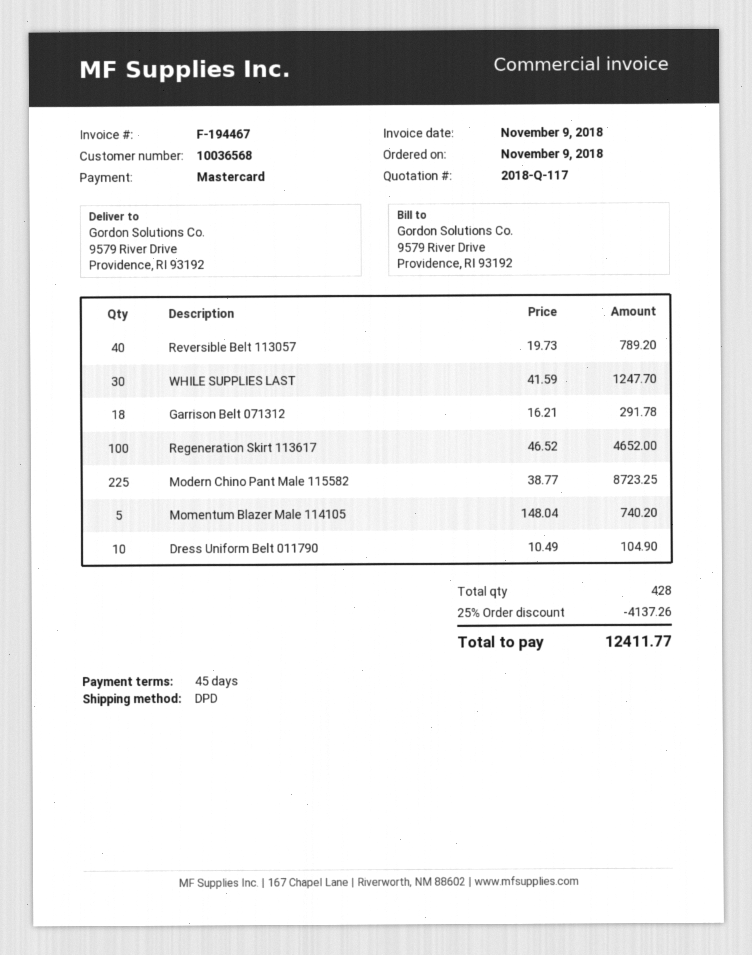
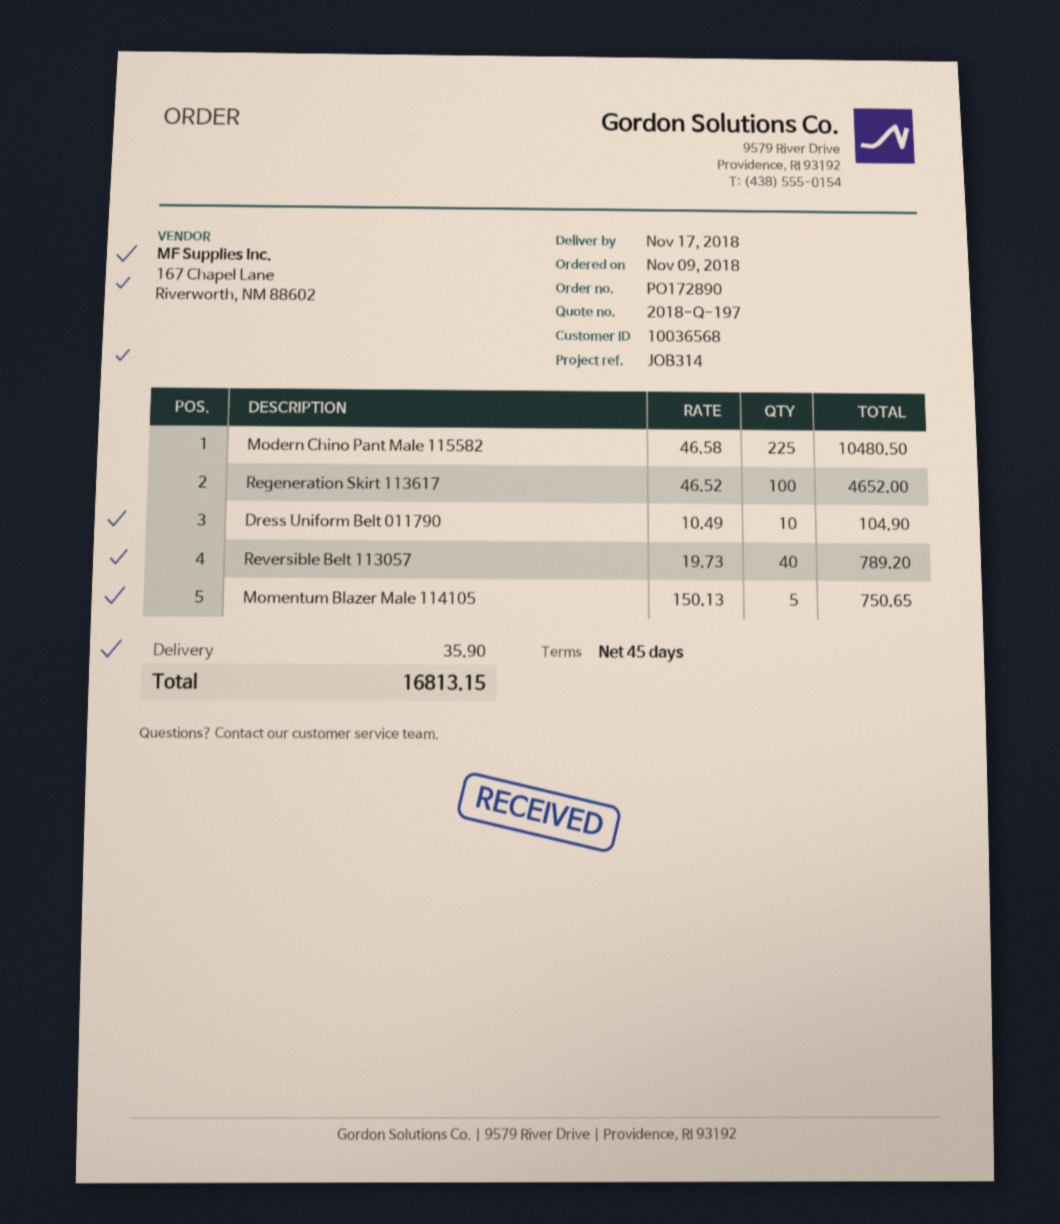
quote number: 2018-Q-117 -> 2018-Q-197
WHILE SUPPLIES LAST: 30 x 41.59 = 1247.70 -> none
Garrison Belt 071312: 18 x 16.21 = 291.78 -> none
Modern Chino Pant Male 115582: 225 x 38.77 = 8723.25 -> 225 x 46.58 = 10480.50
Momentum Blazer Male 114105: 5 x 148.04 = 740.20 -> 5 x 150.13 = 750.65
discount: 25% = 4137.26 -> none
shipping: none -> 35.90
total: 12411.77 -> 16813.15

